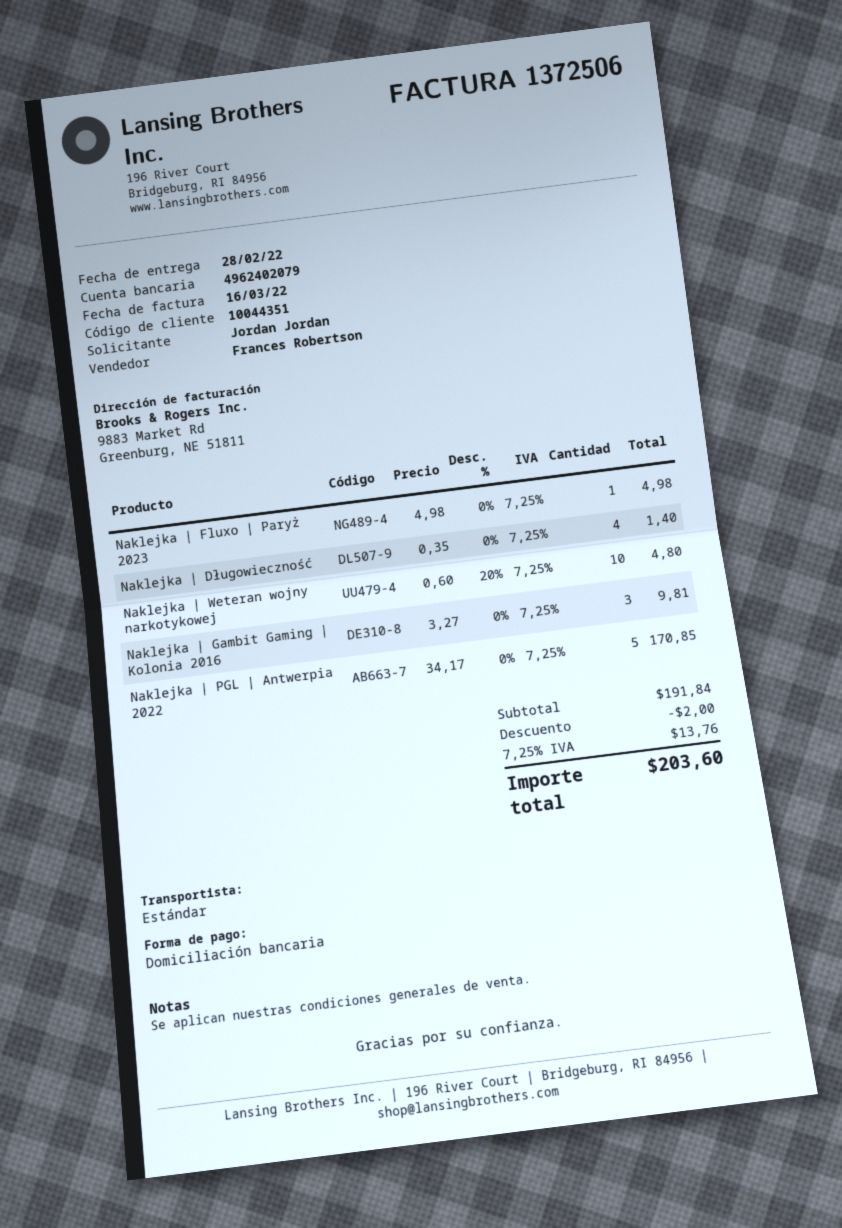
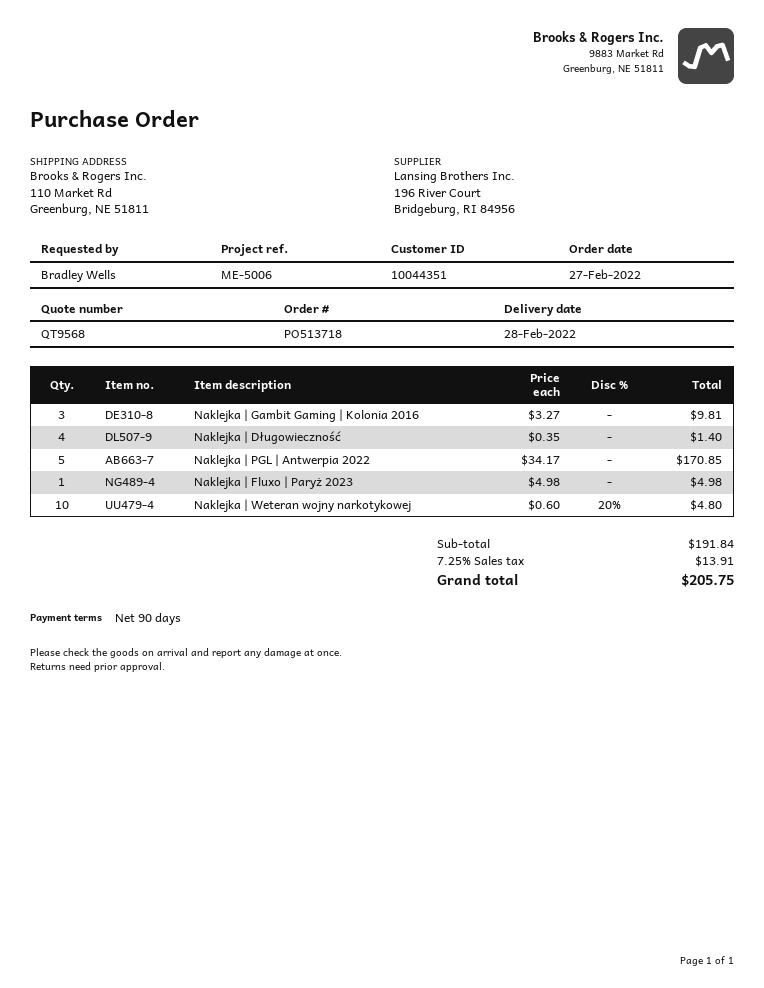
ordered by: Jordan Jordan -> Bradley Wells
discount: 2.00 -> none
tax: 7.25% = 13.76 -> 7.25% = 13.91
total: 203.60 -> 205.75

